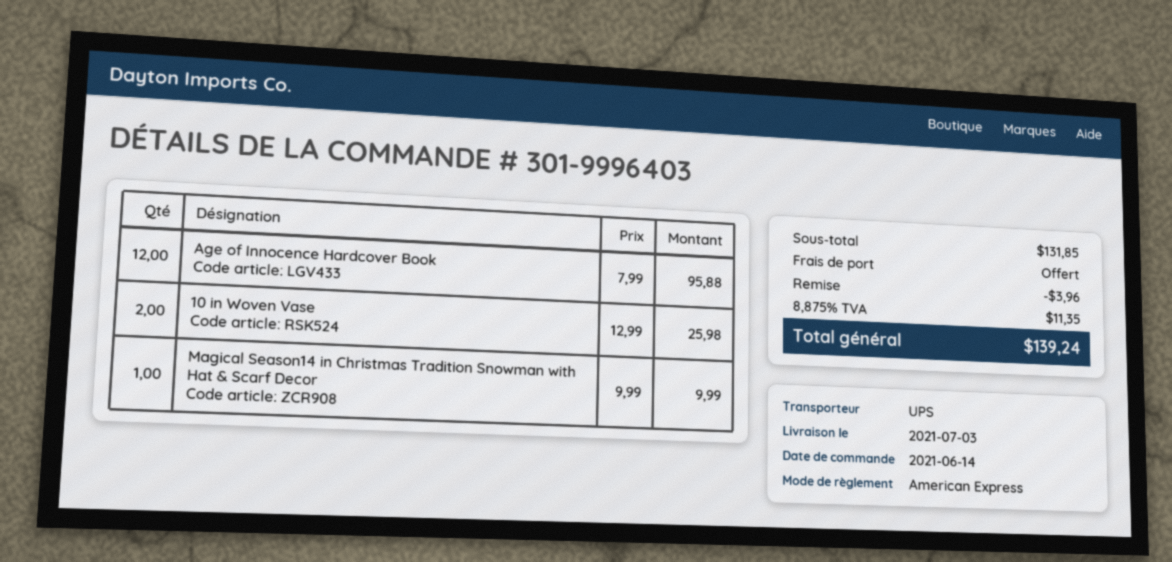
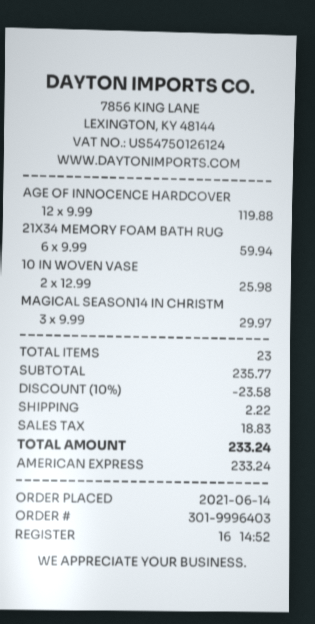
Age of Innocence Hardcover Book: 12 x 7.99 = 95.88 -> 12 x 9.99 = 119.88
Magical Season14 in Christmas Tradition Snowman with Hat & Scarf Decor: 1 x 9.99 = 9.99 -> 3 x 9.99 = 29.97
21X34 MEMORY FOAM BATH RUG: none -> 6 x 9.99 = 59.94
subtotal: 131.85 -> 235.77
discount: 3.96 -> 23.58
shipping: 0.00 -> 2.22
tax: 11.35 -> 18.83
total: 139.24 -> 233.24

